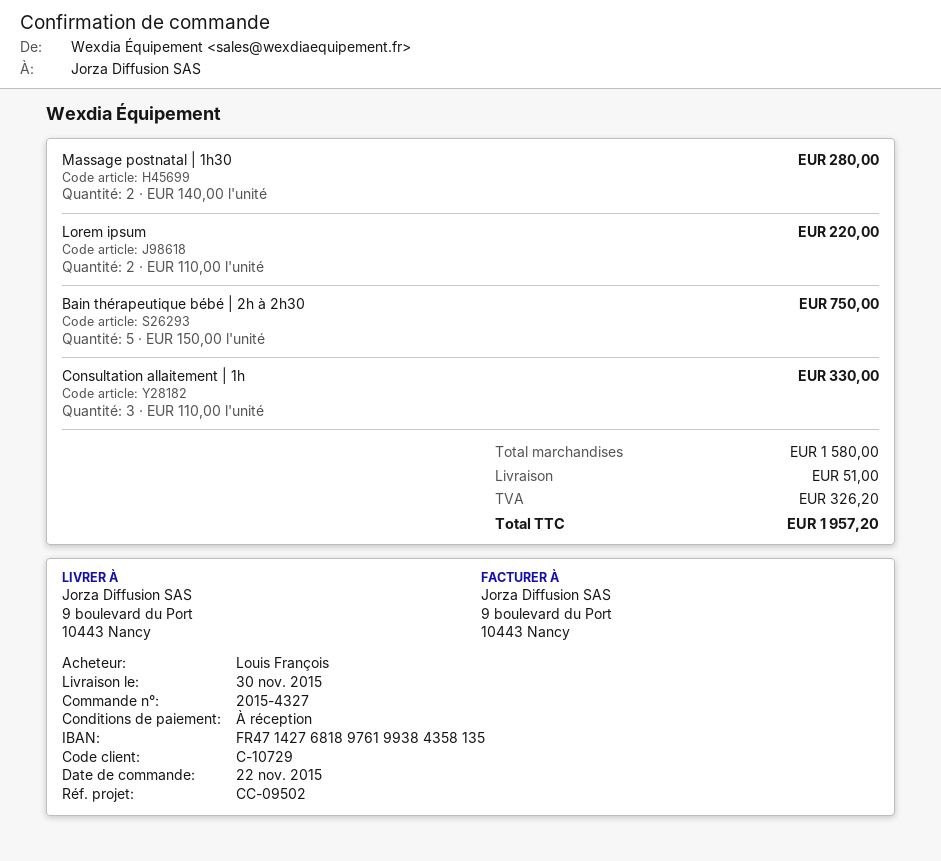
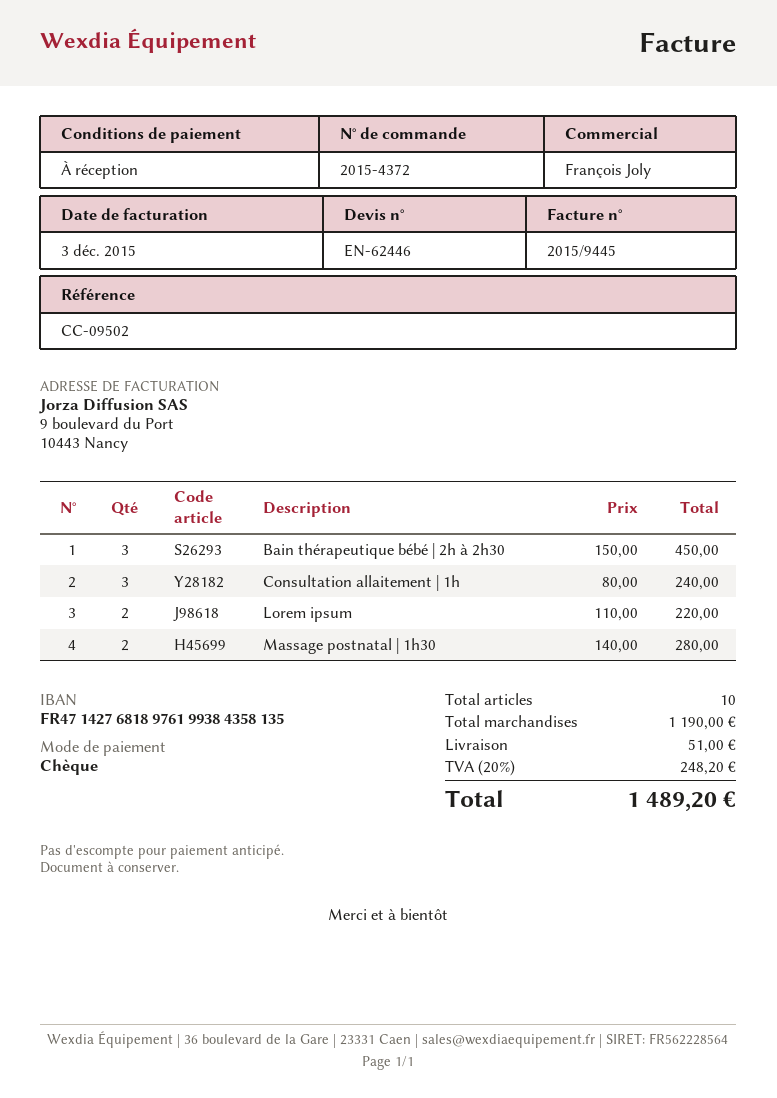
order number: 2015-4327 -> 2015-4372
Bain thérapeutique bébé | 2h à 2h30: 5 x 150.00 = 750.00 -> 3 x 150.00 = 450.00
Consultation allaitement | 1h: 3 x 110.00 = 330.00 -> 3 x 80.00 = 240.00
subtotal: 1580.00 -> 1190.00
tax: 326.20 -> 248.20
total: 1957.20 -> 1489.20

